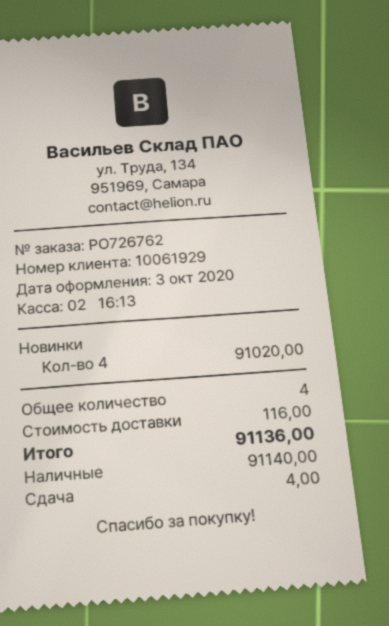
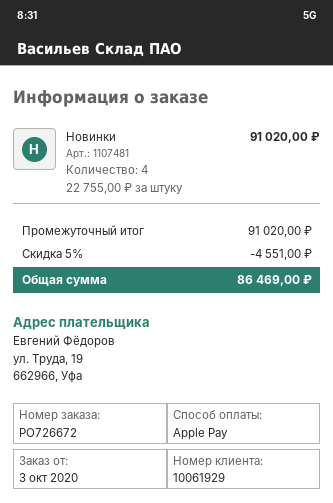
order number: PO726762 -> PO726672
payment method: cash -> Apple Pay
discount: none -> 5% = 4551.00
shipping: 116.00 -> none
total: 91136.00 -> 86469.00

